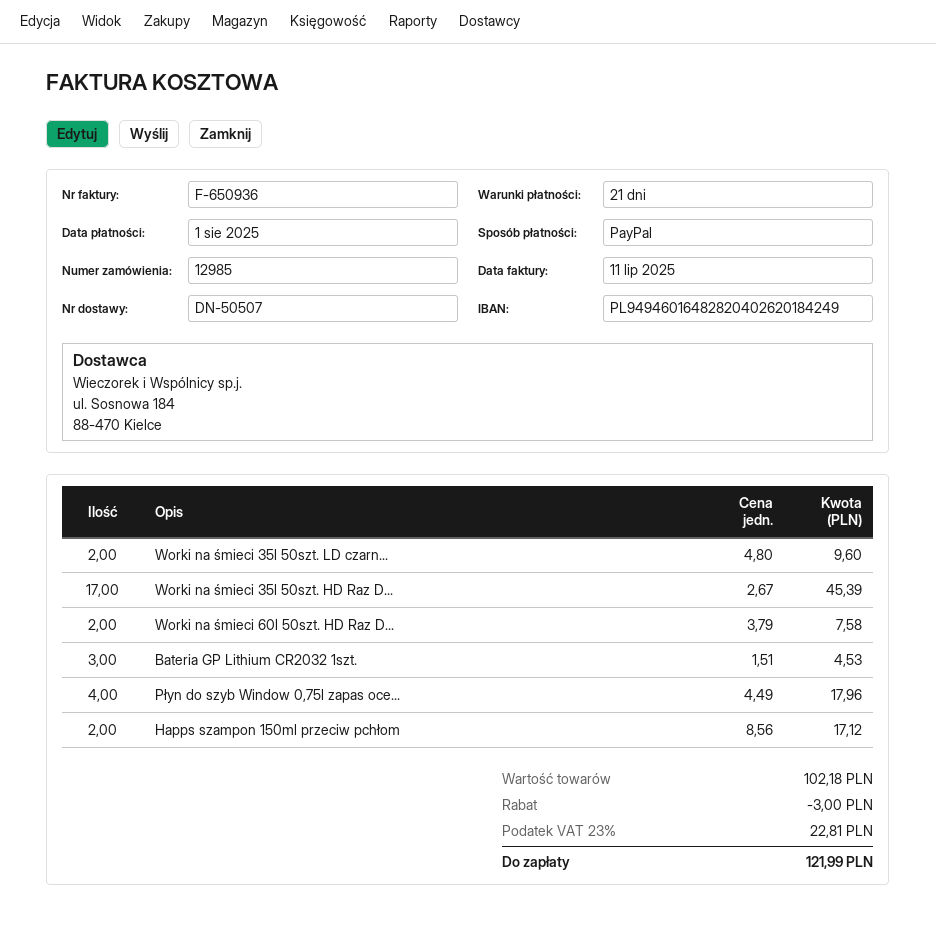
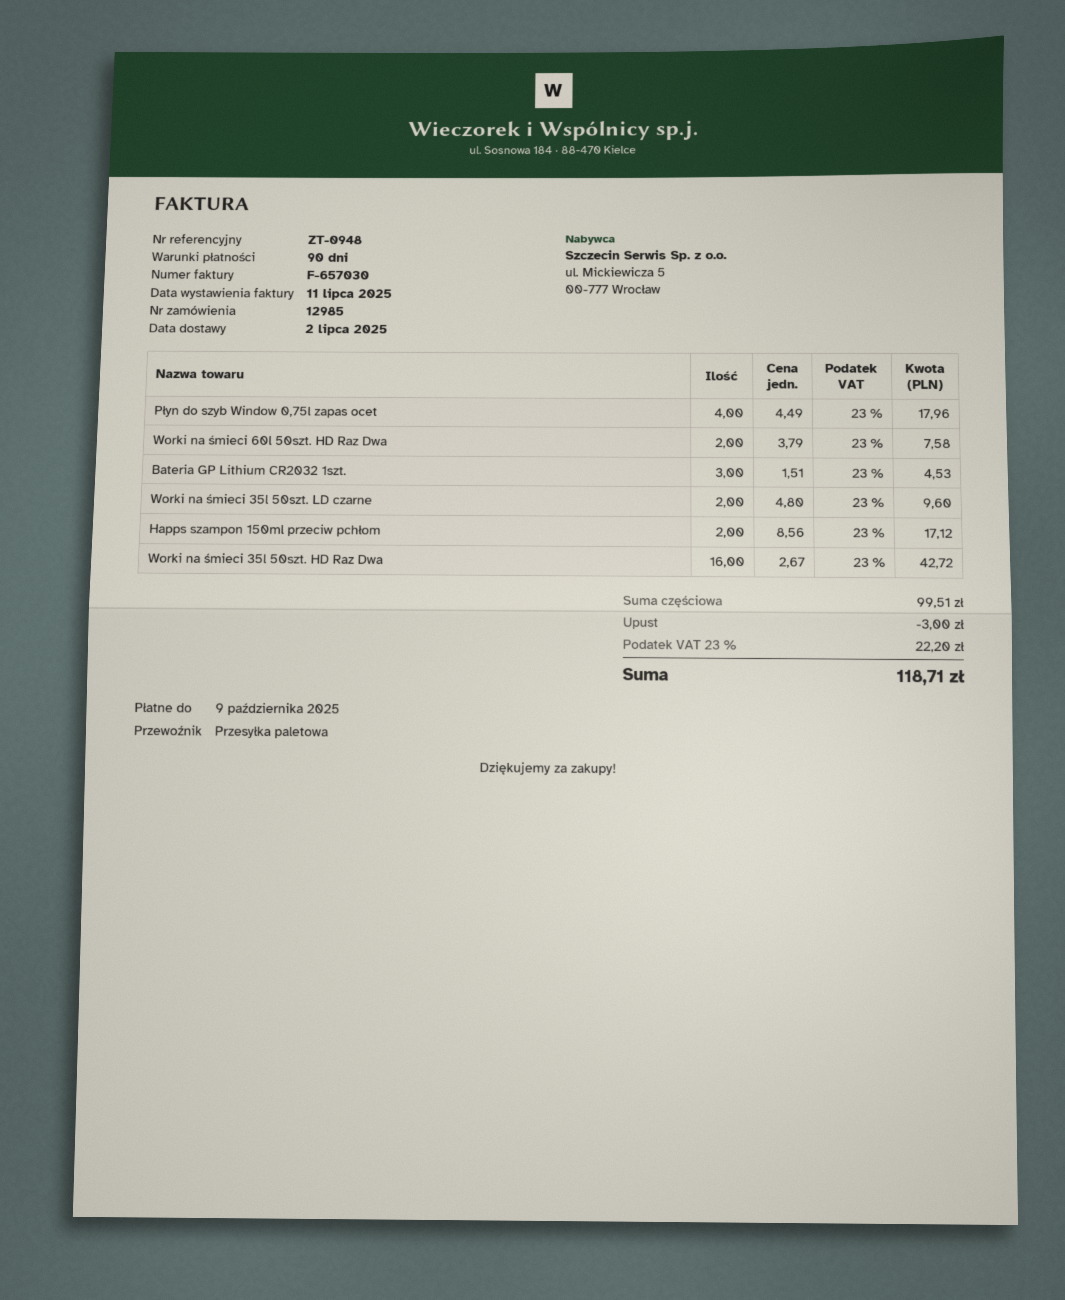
invoice number: F-650936 -> F-657030
payment terms: 21 days -> 90 days
due date: 2025-08-01 -> 2025-10-09
Worki na śmieci 35l 50szt. HD Raz D...: 17 x 2.67 = 45.39 -> 16 x 2.67 = 42.72
subtotal: 102.18 -> 99.51
tax: 23% = 22.81 -> 23% = 22.20
total: 121.99 -> 118.71

